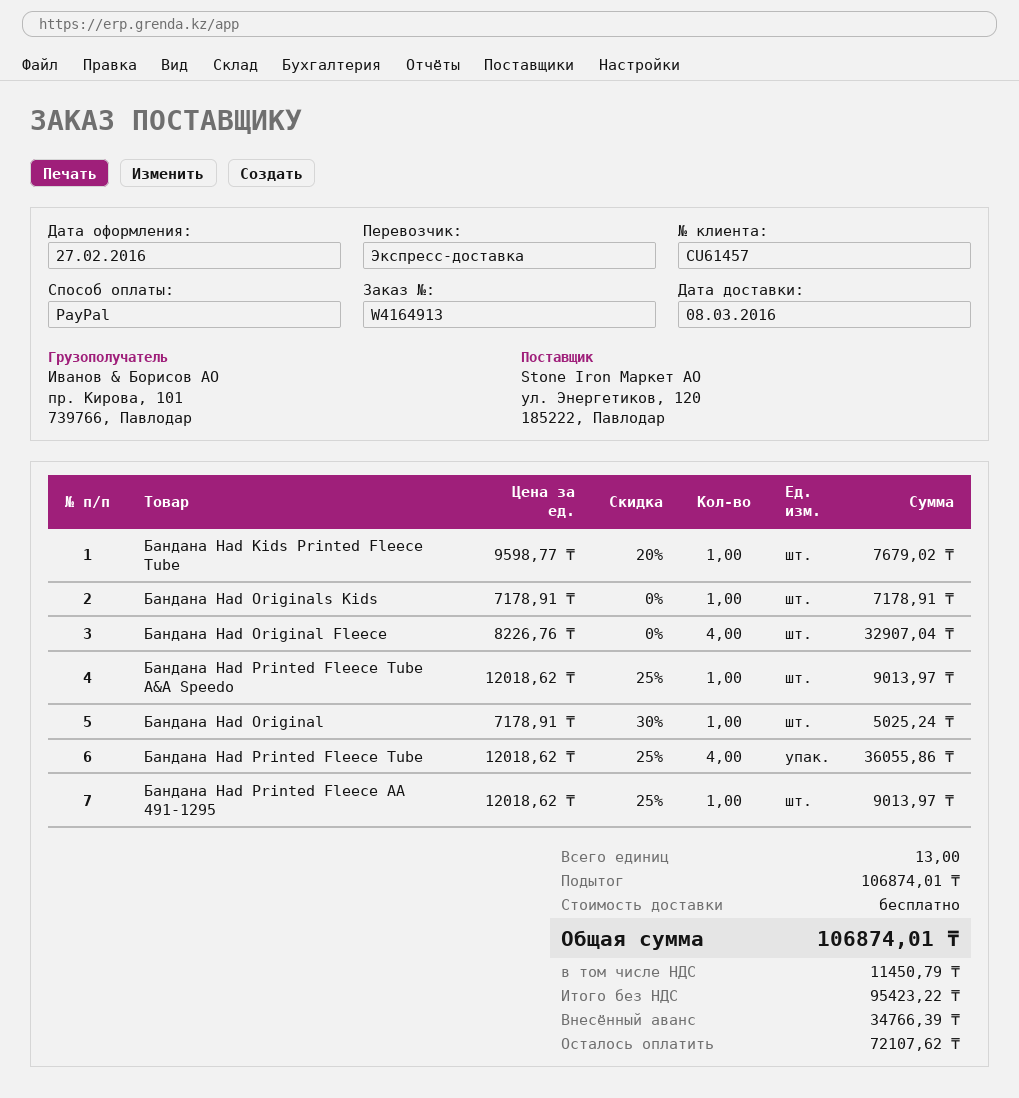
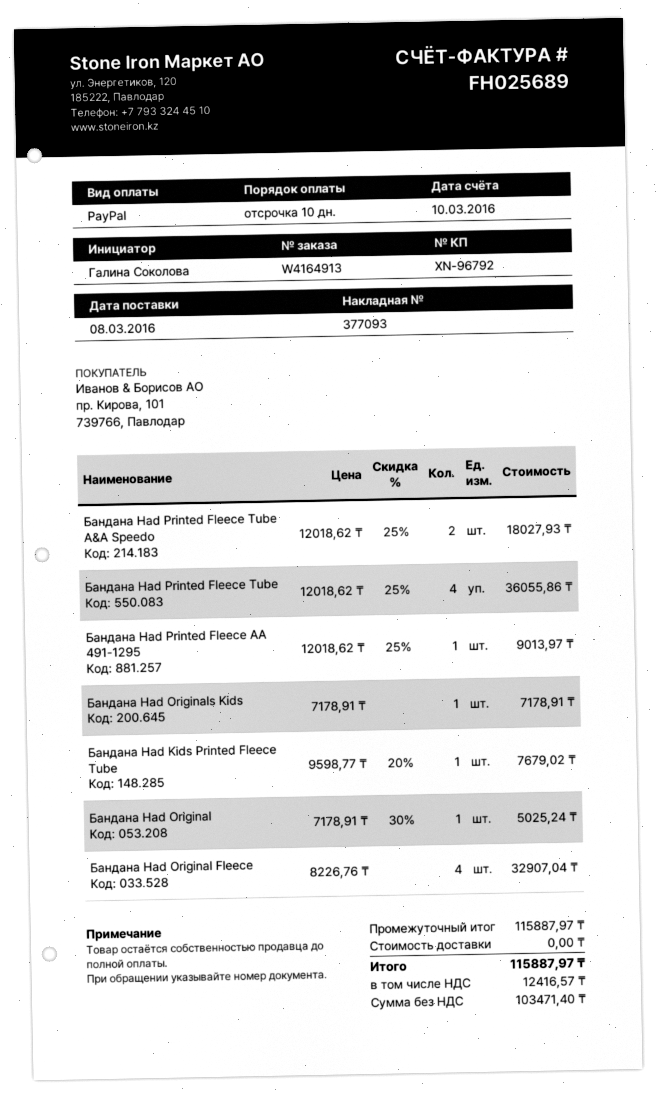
Бандана Had Printed Fleece Tube A&A Speedo: 1 x 12018.62 - 25% = 9013.97 -> 2 x 12018.62 - 25% = 18027.93
subtotal: 106874.01 -> 115887.97
net: 95423.22 -> 103471.40
tax: 11450.79 -> 12416.57
total: 106874.01 -> 115887.97

